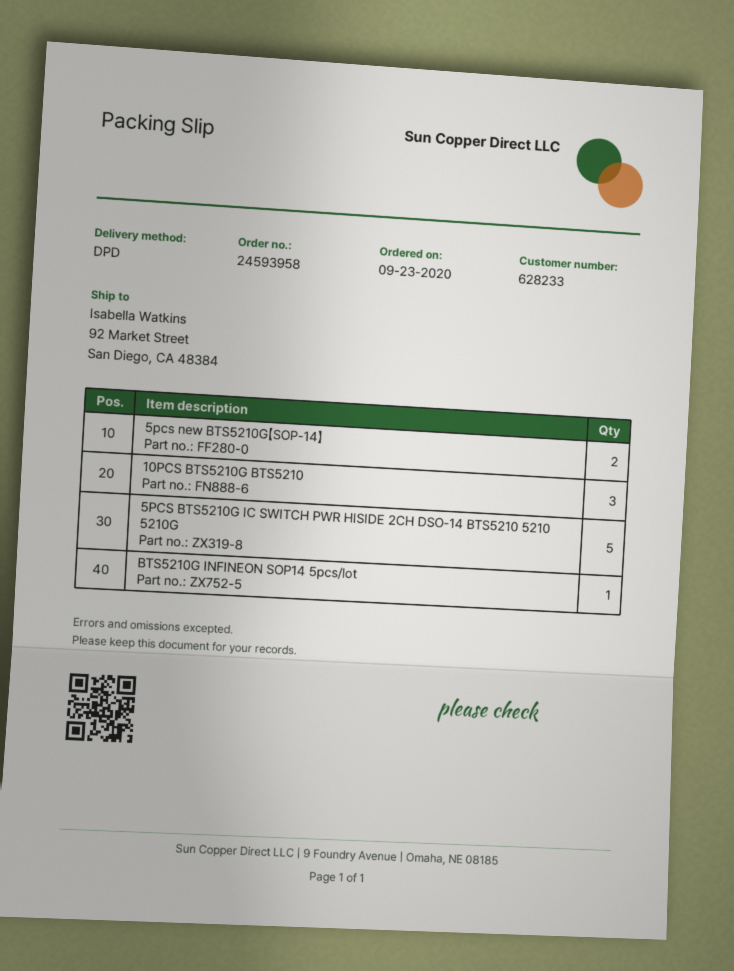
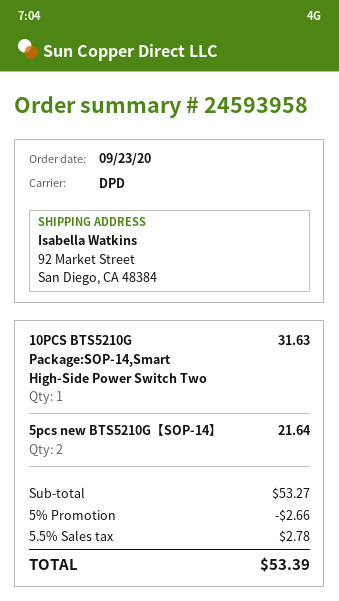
10PCS BTS5210G BTS5210: 3 -> none
5PCS BTS5210G IC SWITCH PWR HISIDE 2CH DSO-14 BTS5210 5210 5210G: 5 -> none
BTS5210G INFINEON SOP14 5pcs/lot: 1 -> none
10PCS BTS5210G Package:SOP-14,Smart High-Side Power Switch Two: none -> 1

